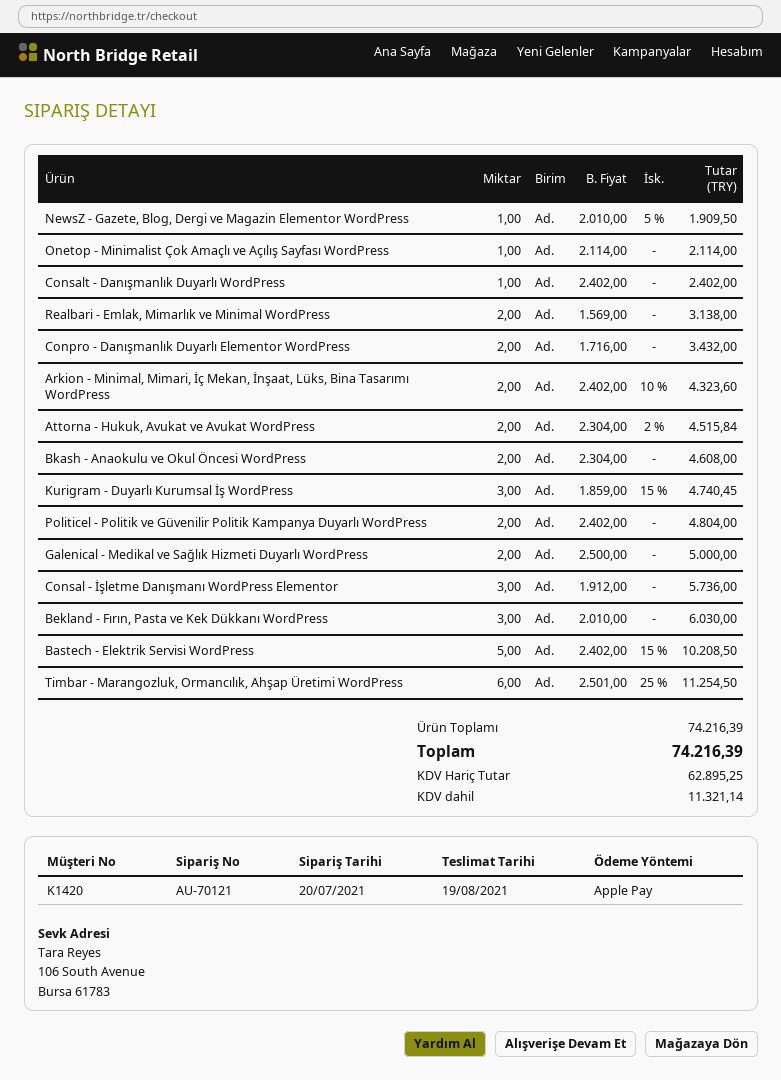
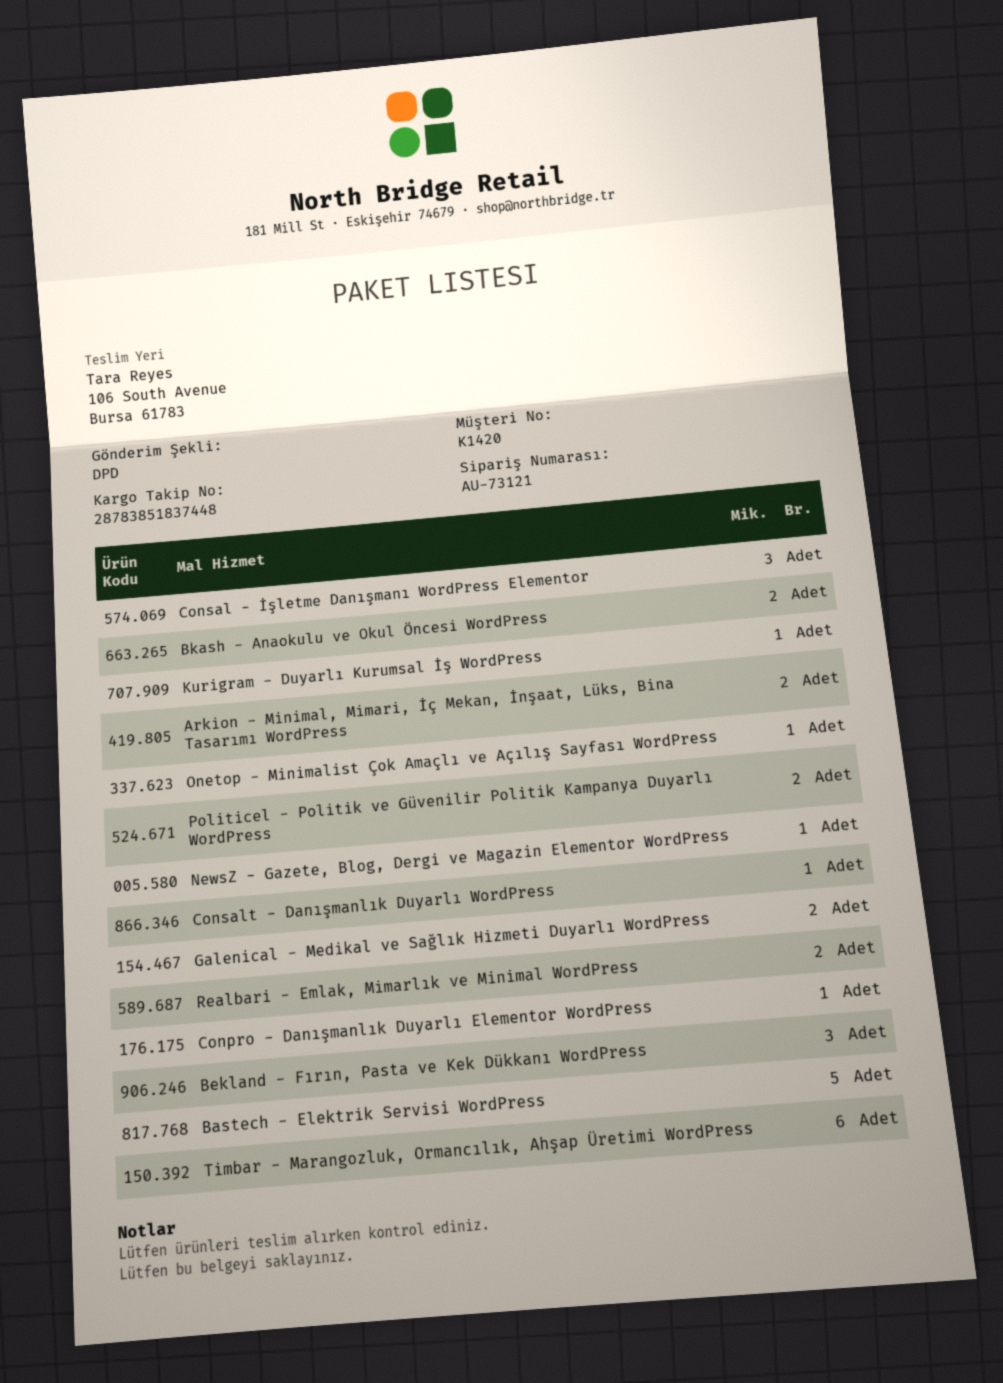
order number: AU-70121 -> AU-73121
Conpro - Danışmanlık Duyarlı Elementor WordPress: 2 -> 1
Attorna - Hukuk, Avukat ve Avukat WordPress: 2 -> none
Kurigram - Duyarlı Kurumsal İş WordPress: 3 -> 1

